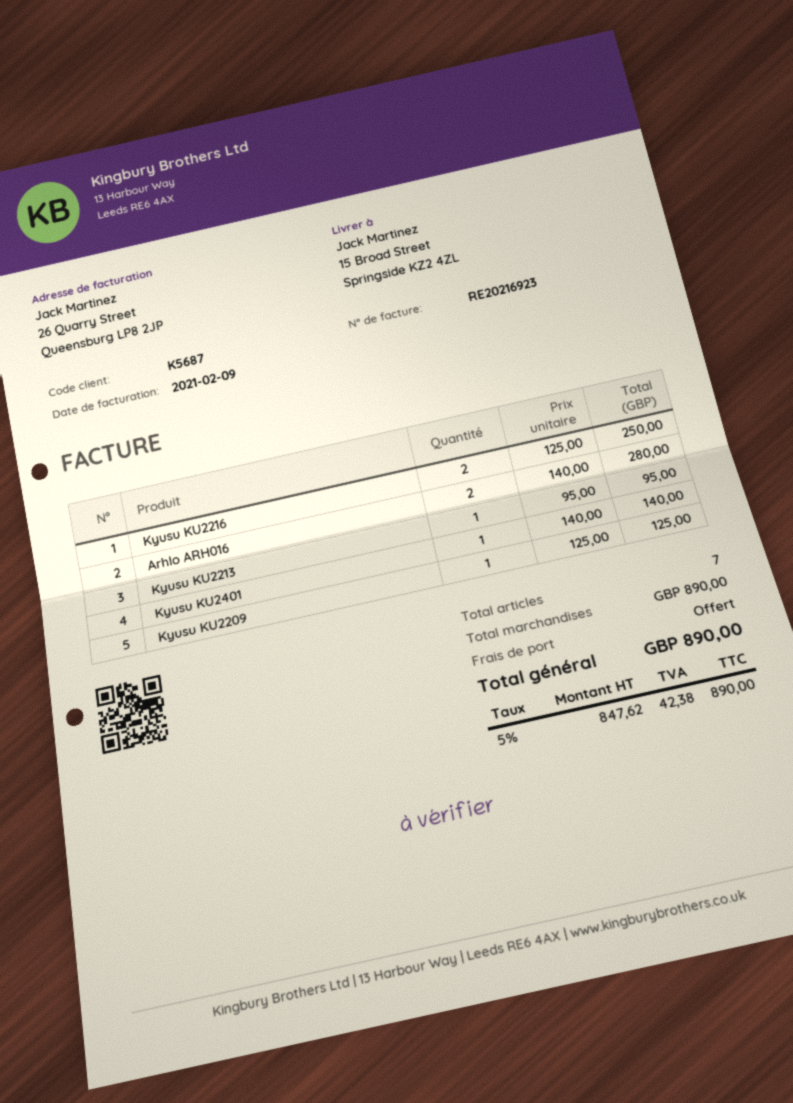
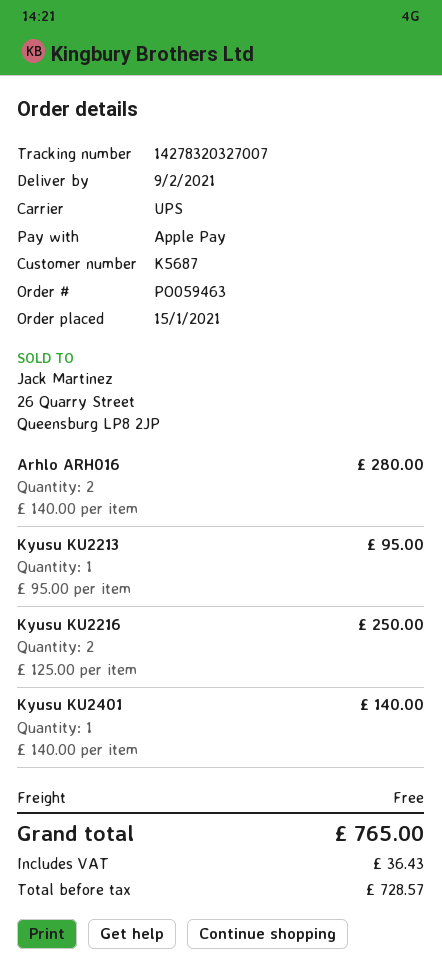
Kyusu KU2209: 1 x 125.00 = 125.00 -> none
net: 847.62 -> 728.57
tax: 42.38 -> 36.43
total: 890.00 -> 765.00

